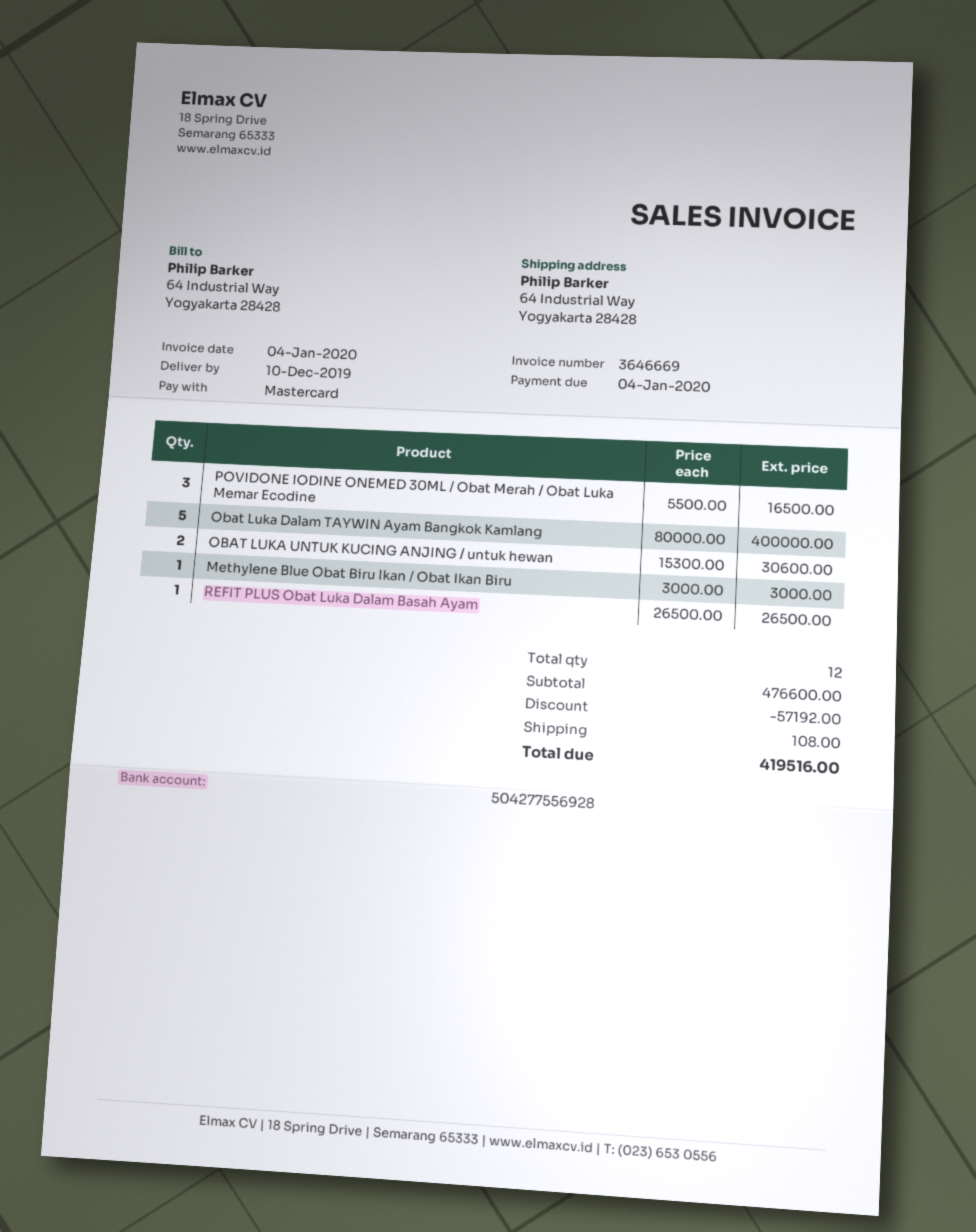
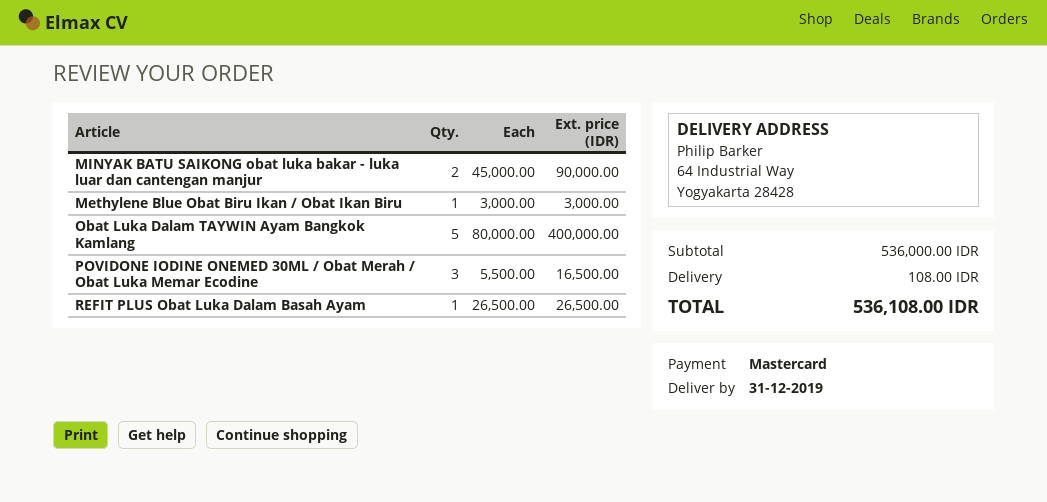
delivery date: 2019-12-10 -> 2019-12-31
OBAT LUKA UNTUK KUCING ANJING / untuk hewan: 2 x 15300.00 = 30600.00 -> none
MINYAK BATU SAIKONG obat luka bakar - luka luar dan cantengan manjur: none -> 2 x 45000.00 = 90000.00
subtotal: 476600.00 -> 536000.00
discount: 57192.00 -> none
total: 419516.00 -> 536108.00

